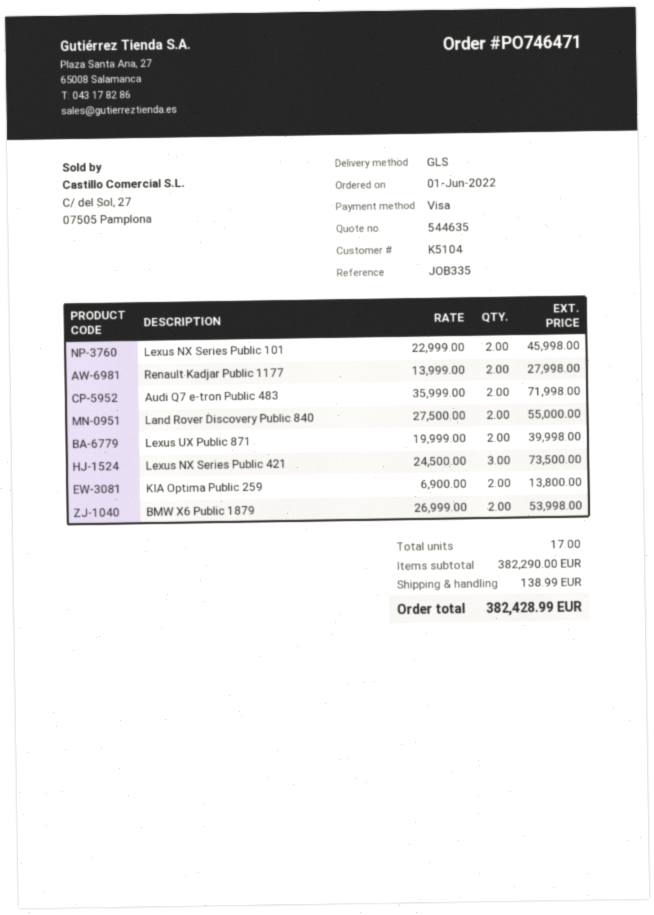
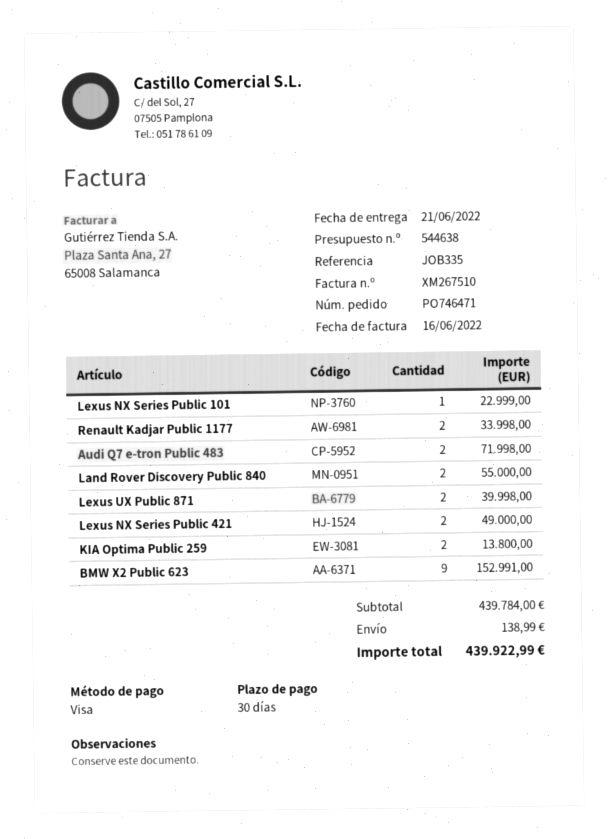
quote number: 544635 -> 544638
Lexus NX Series Public 101: 2 for 45998.00 -> 1 for 22999.00
Renault Kadjar Public 1177: 2 for 27998.00 -> 2 for 33998.00
Lexus NX Series Public 421: 3 for 73500.00 -> 2 for 49000.00
BMW X6 Public 1879: 2 for 53998.00 -> none
BMW X2 Public 623: none -> 9 for 152991.00
subtotal: 382290.00 -> 439784.00
total: 382428.99 -> 439922.99

